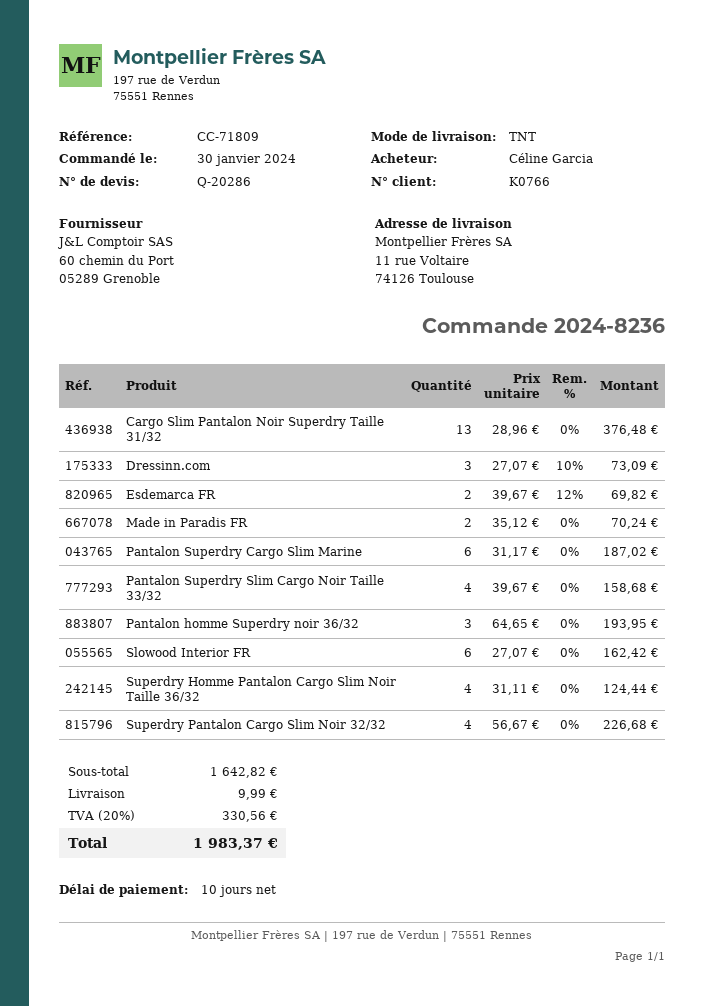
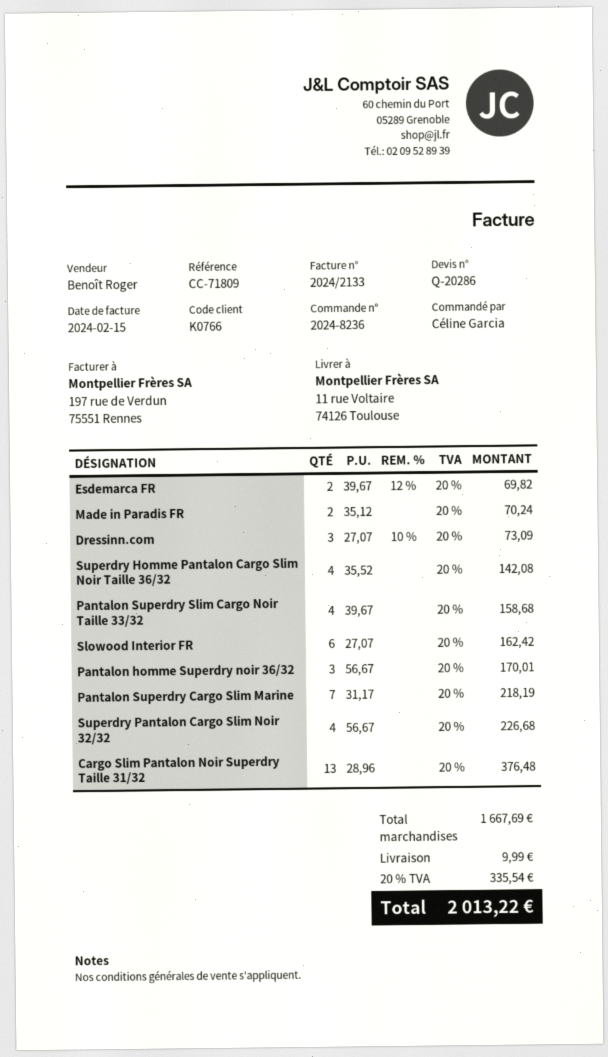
Pantalon Superdry Cargo Slim Marine: 6 x 31.17 = 187.02 -> 7 x 31.17 = 218.19
Pantalon homme Superdry noir 36/32: 3 x 64.65 = 193.95 -> 3 x 56.67 = 170.01
Superdry Homme Pantalon Cargo Slim Noir Taille 36/32: 4 x 31.11 = 124.44 -> 4 x 35.52 = 142.08
subtotal: 1642.82 -> 1667.69
tax: 20% = 330.56 -> 20% = 335.54
total: 1983.37 -> 2013.22

